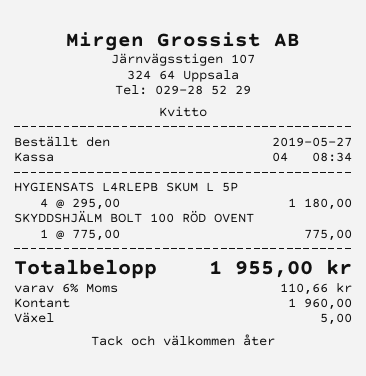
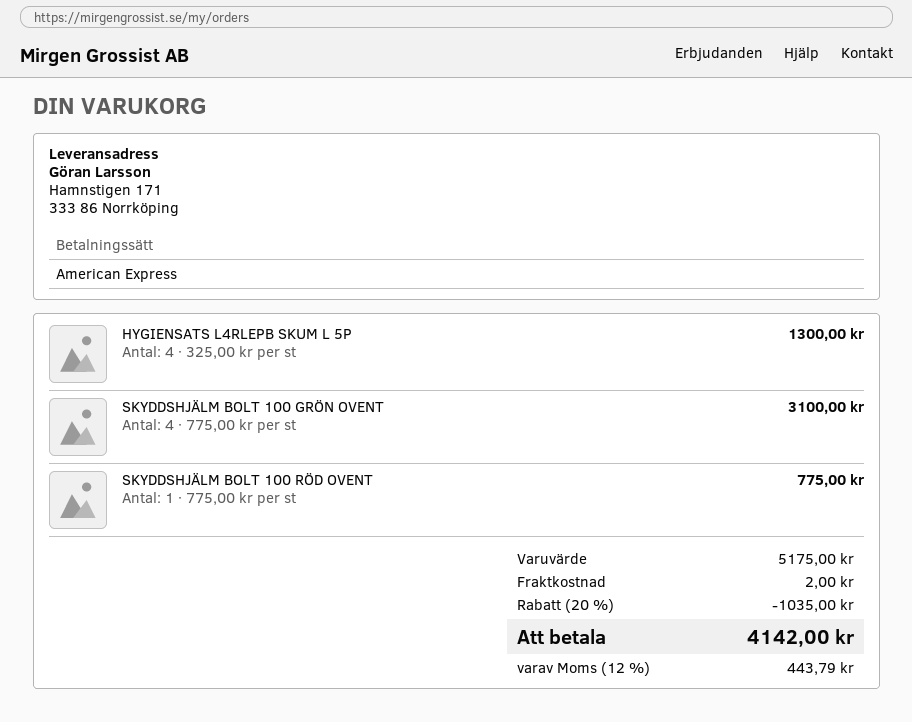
payment method: cash -> American Express
HYGIENSATS L4RLEPB SKUM L 5P: 4 x 295.00 = 1180.00 -> 4 x 325.00 = 1300.00
SKYDDSHJÄLM BOLT 100 GRÖN OVENT: none -> 4 x 775.00 = 3100.00
discount: none -> 20% = 1035.00
shipping: none -> 2.00
tax: 6% = 110.66 -> 12% = 443.79
total: 1955.00 -> 4142.00

